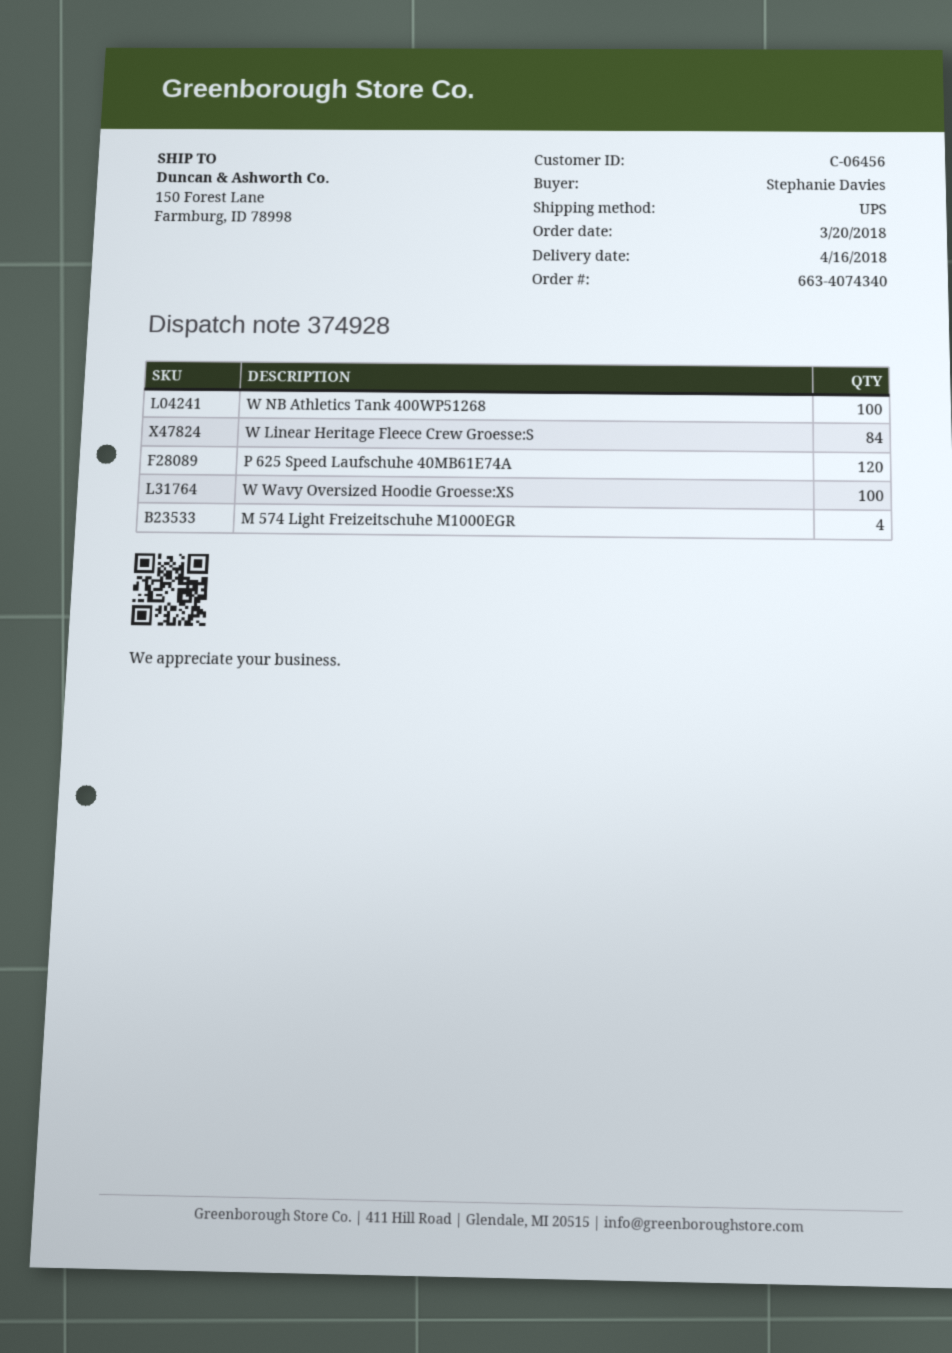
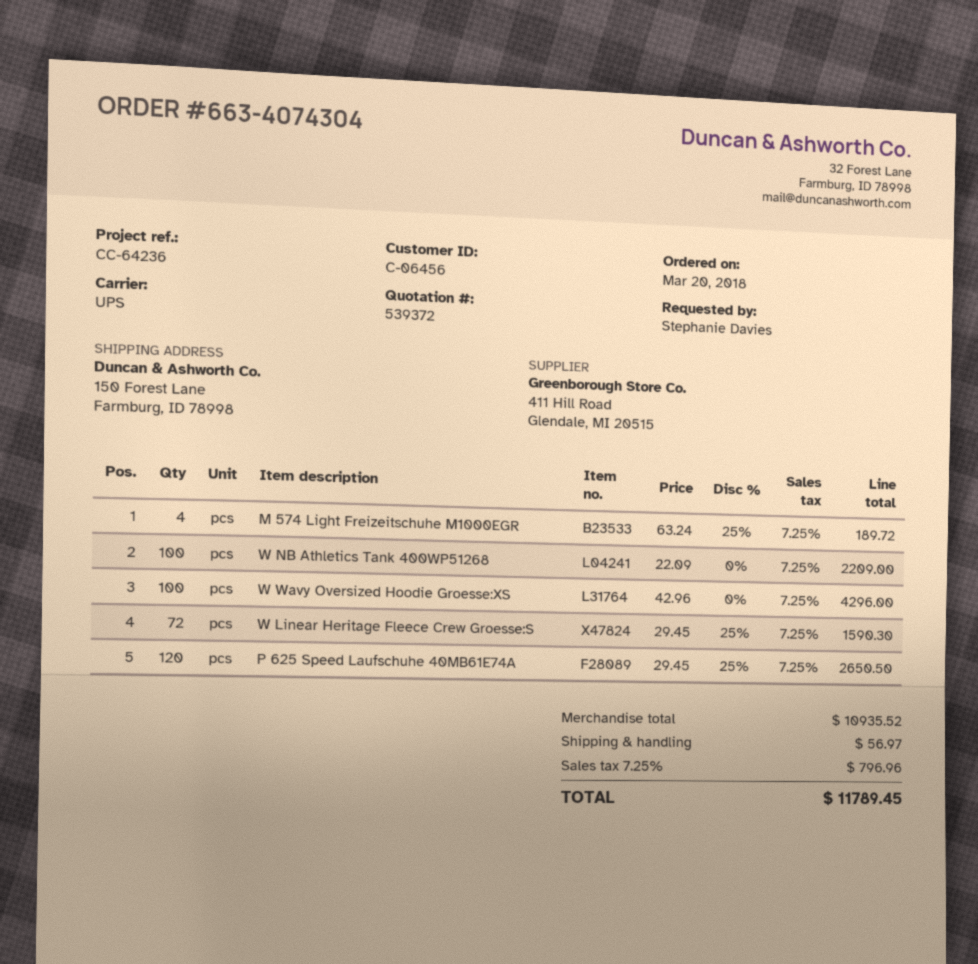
order number: 663-4074340 -> 663-4074304
W Linear Heritage Fleece Crew Groesse:S: 84 -> 72

